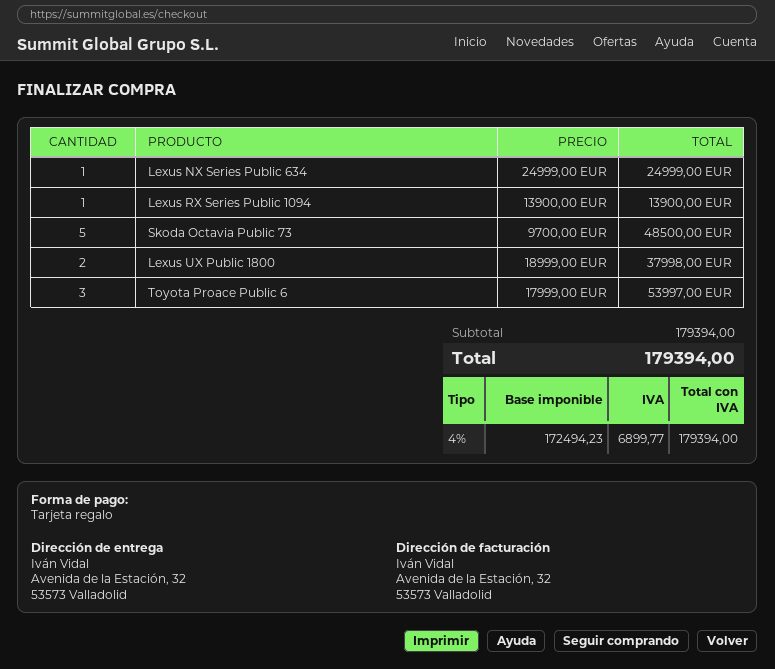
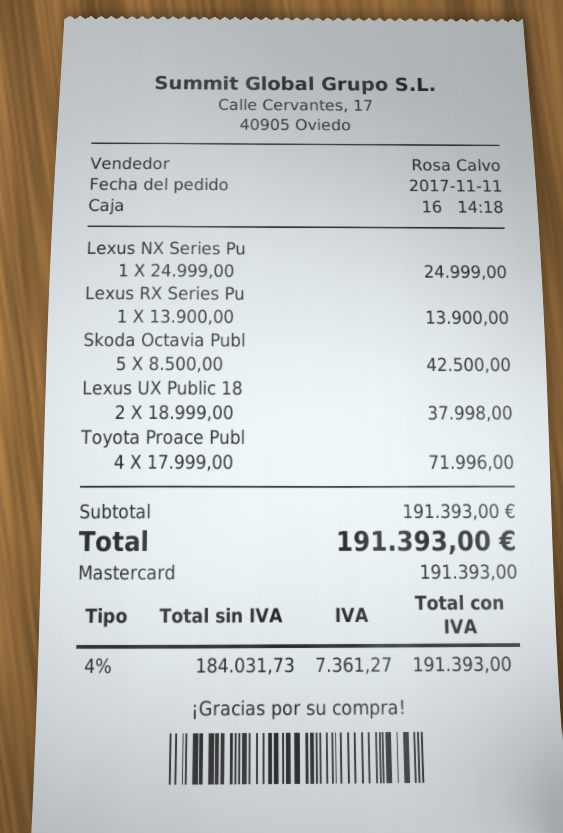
payment method: gift card -> Mastercard
Skoda Octavia Public 73: 5 x 9700.00 = 48500.00 -> 5 x 8500.00 = 42500.00
Toyota Proace Public 6: 3 x 17999.00 = 53997.00 -> 4 x 17999.00 = 71996.00
subtotal: 179394.00 -> 191393.00
net: 172494.23 -> 184031.73
tax: 4% = 6899.77 -> 4% = 7361.27
total: 179394.00 -> 191393.00

